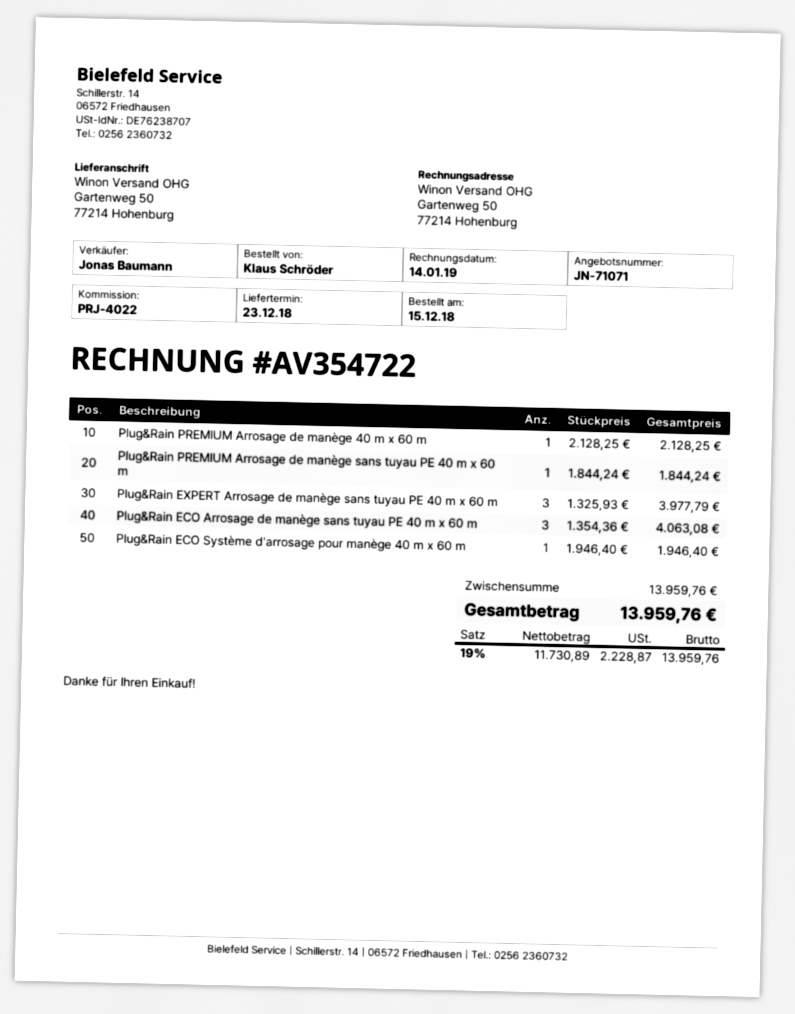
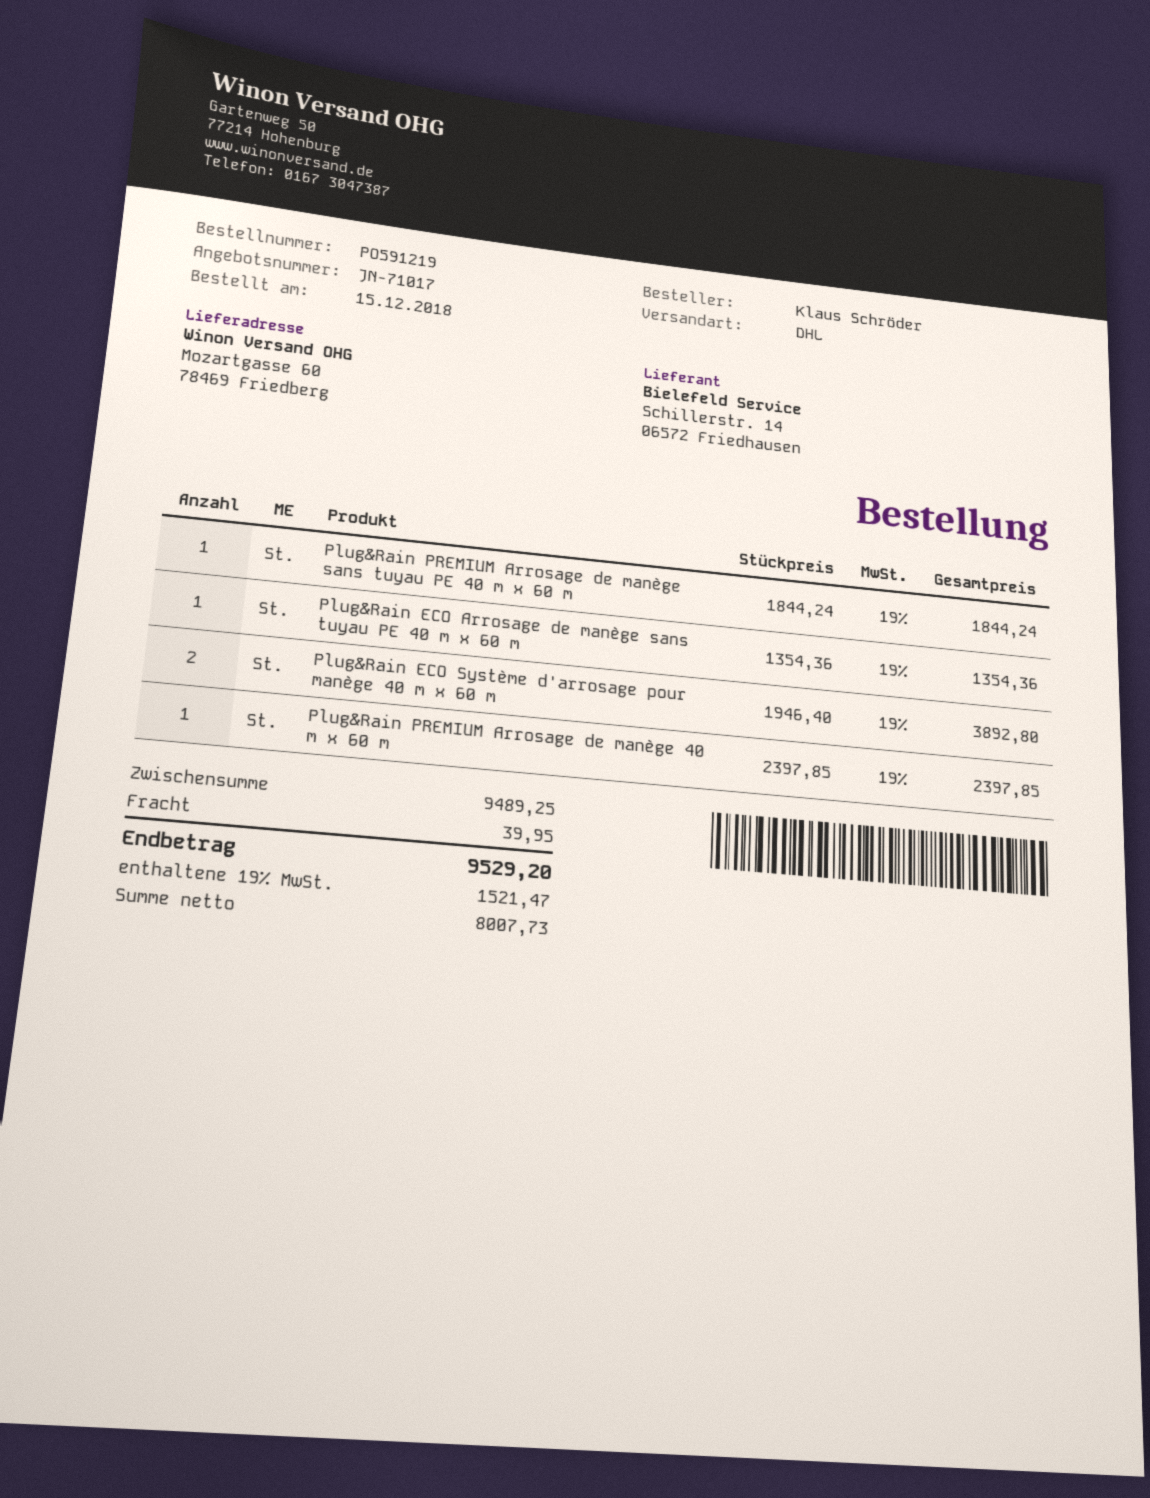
quote number: JN-71071 -> JN-71017
ship to: Gartenweg 50, 77214 Hohenburg -> Mozartgasse 60, 78469 Friedberg
Plug&Rain PREMIUM Arrosage de manège 40 m x 60 m: 1 x 2128.25 = 2128.25 -> 1 x 2397.85 = 2397.85
Plug&Rain EXPERT Arrosage de manège sans tuyau PE 40 m x 60 m: 3 x 1325.93 = 3977.79 -> none
Plug&Rain ECO Arrosage de manège sans tuyau PE 40 m x 60 m: 3 x 1354.36 = 4063.08 -> 1 x 1354.36 = 1354.36
Plug&Rain ECO Système d'arrosage pour manège 40 m x 60 m: 1 x 1946.40 = 1946.40 -> 2 x 1946.40 = 3892.80
subtotal: 13959.76 -> 9489.25
shipping: none -> 39.95
net: 11730.89 -> 8007.73
tax: 19% = 2228.87 -> 19% = 1521.47
total: 13959.76 -> 9529.20

